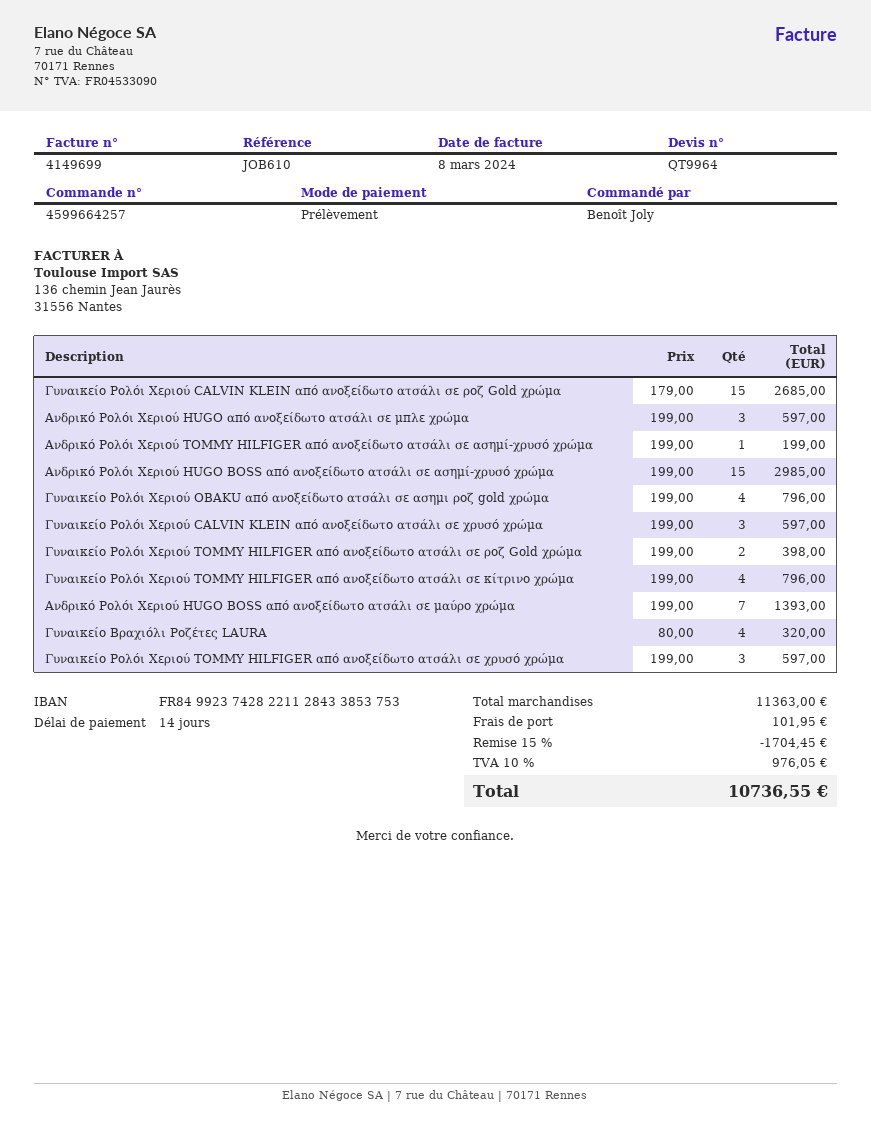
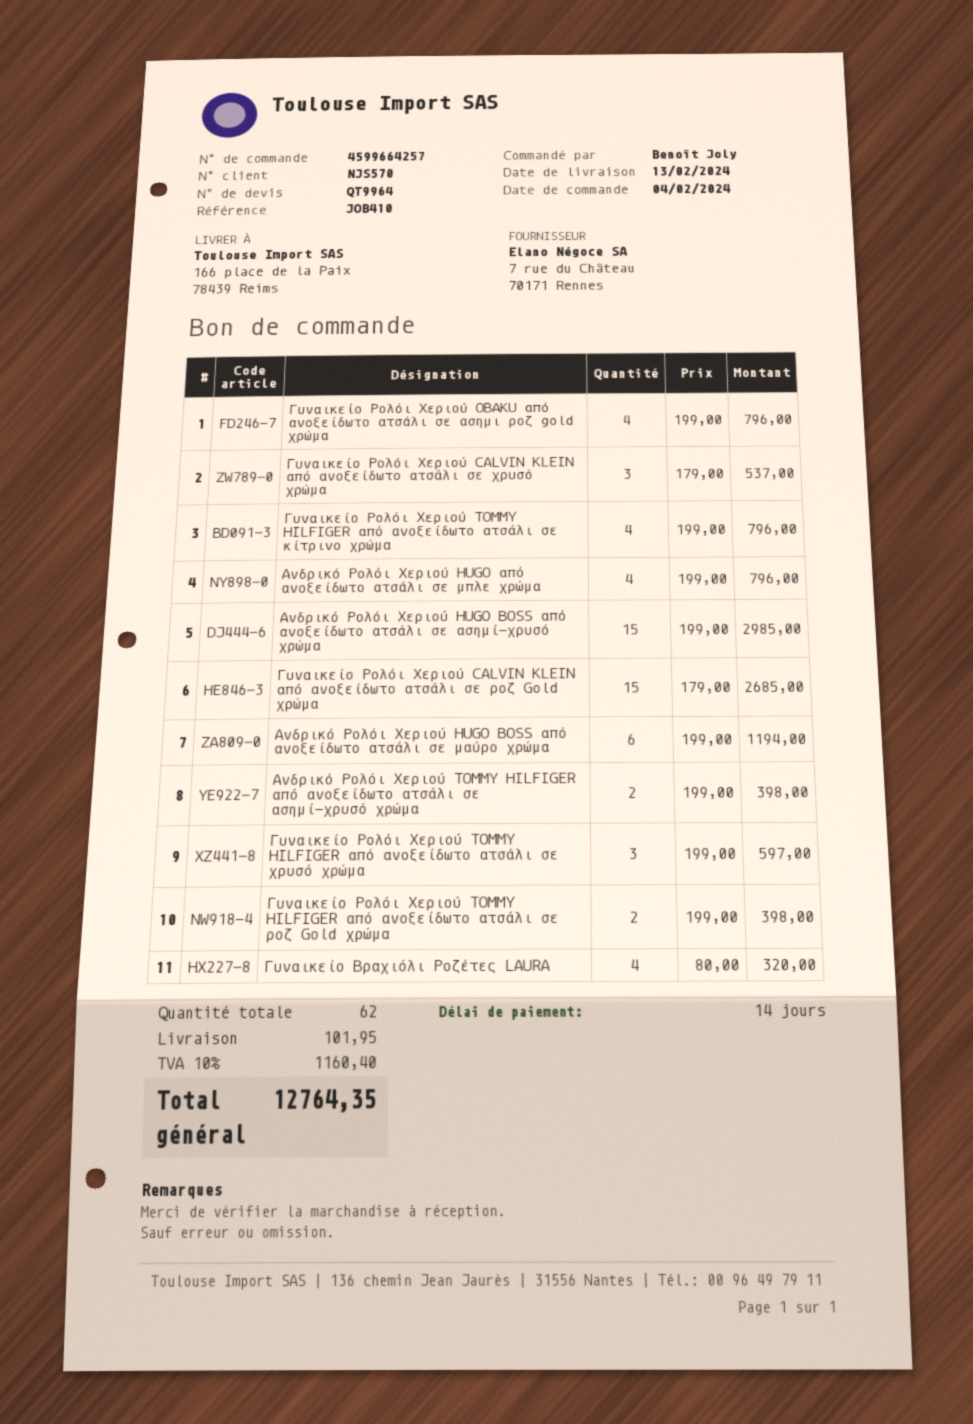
reference: JOB610 -> JOB410
Ανδρικό Ρολόι Χεριού HUGO από ανοξείδωτο ατσάλι σε μπλε χρώμα: 3 x 199.00 = 597.00 -> 4 x 199.00 = 796.00
Ανδρικό Ρολόι Χεριού TOMMY HILFIGER από ανοξείδωτο ατσάλι σε ασημί-χρυσό χρώμα: 1 x 199.00 = 199.00 -> 2 x 199.00 = 398.00
Γυναικείο Ρολόι Χεριού CALVIN KLEIN από ανοξείδωτο ατσάλι σε χρυσό χρώμα: 3 x 199.00 = 597.00 -> 3 x 179.00 = 537.00
Ανδρικό Ρολόι Χεριού HUGO BOSS από ανοξείδωτο ατσάλι σε μαύρο χρώμα: 7 x 199.00 = 1393.00 -> 6 x 199.00 = 1194.00
discount: 15% = 1704.45 -> none
tax: 10% = 976.05 -> 10% = 1160.40
total: 10736.55 -> 12764.35

